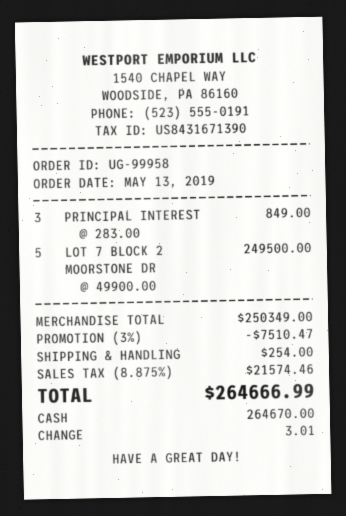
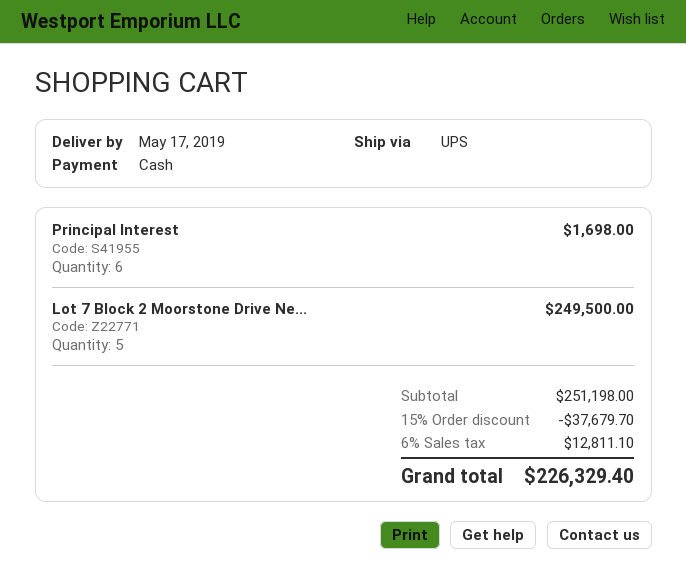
PRINCIPAL INTEREST: 3 for 849.00 -> 6 for 1698.00
subtotal: 250349.00 -> 251198.00
discount: 3% = 7510.47 -> 15% = 37679.70
shipping: 254.00 -> none
tax: 8.875% = 21574.46 -> 6% = 12811.10
total: 264666.99 -> 226329.40

